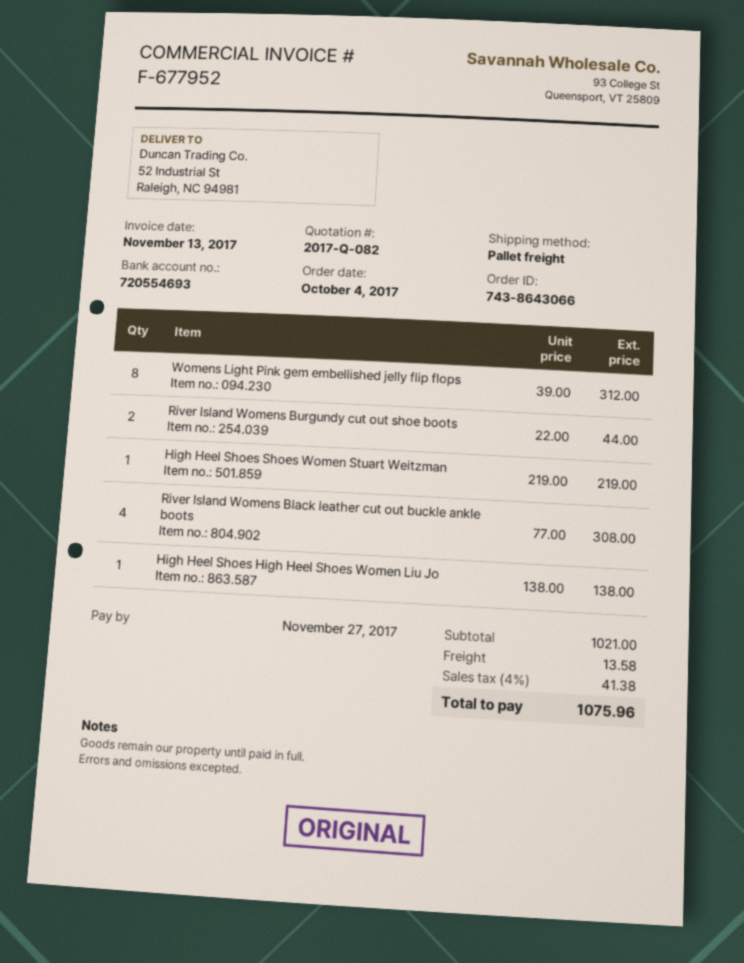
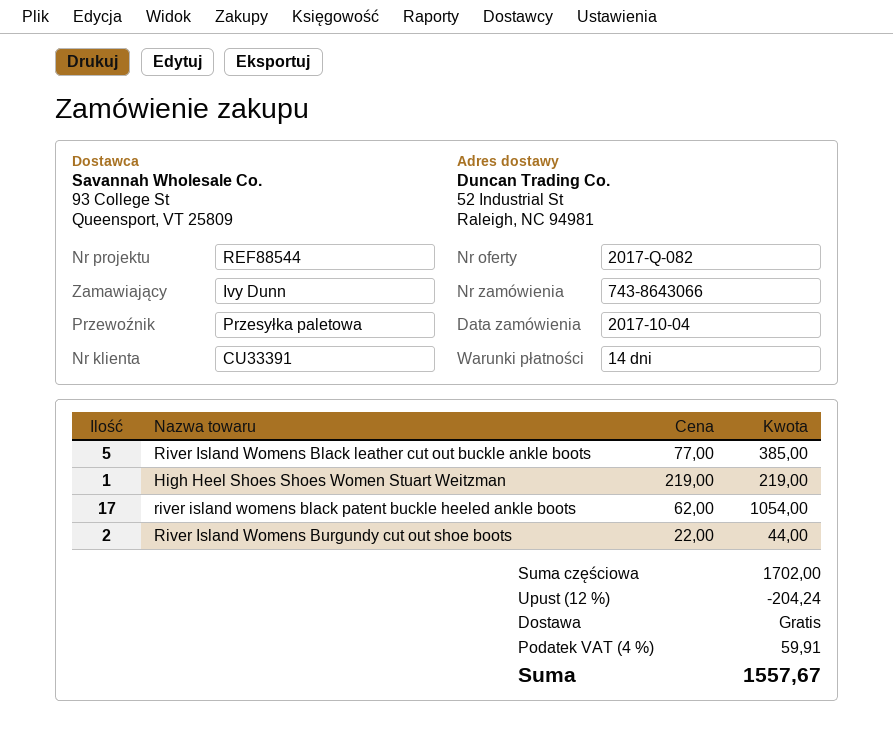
Womens Light Pink gem embellished jelly flip flops: 8 x 39.00 = 312.00 -> none
River Island Womens Black leather cut out buckle ankle boots: 4 x 77.00 = 308.00 -> 5 x 77.00 = 385.00
High Heel Shoes High Heel Shoes Women Liu Jo: 1 x 138.00 = 138.00 -> none
river island womens black patent buckle heeled ankle boots: none -> 17 x 62.00 = 1054.00
subtotal: 1021.00 -> 1702.00
discount: none -> 12% = 204.24
shipping: 13.58 -> 0.00
tax: 4% = 41.38 -> 4% = 59.91
total: 1075.96 -> 1557.67

